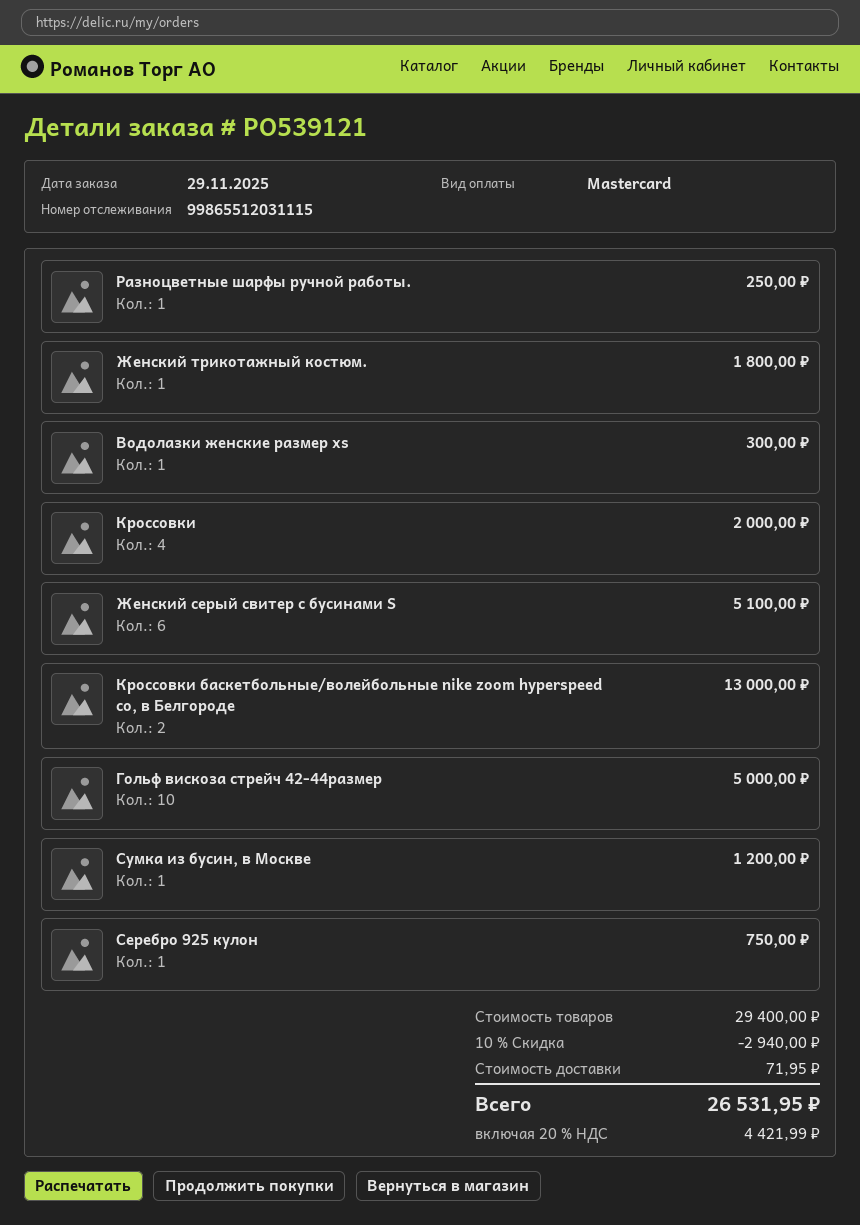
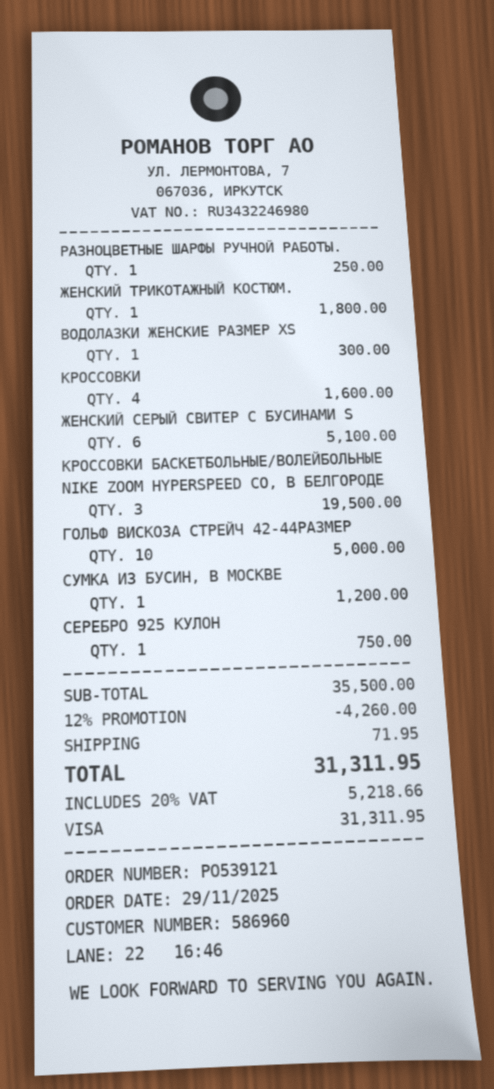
payment method: Mastercard -> Visa
Кроссовки: 4 for 2000.00 -> 4 for 1600.00
Кроссовки баскетбольные/волейбольные nike zoom hyperspeed co, в Белгороде: 2 for 13000.00 -> 3 for 19500.00
subtotal: 29400.00 -> 35500.00
discount: 10% = 2940.00 -> 12% = 4260.00
tax: 20% = 4421.99 -> 20% = 5218.66
total: 26531.95 -> 31311.95

